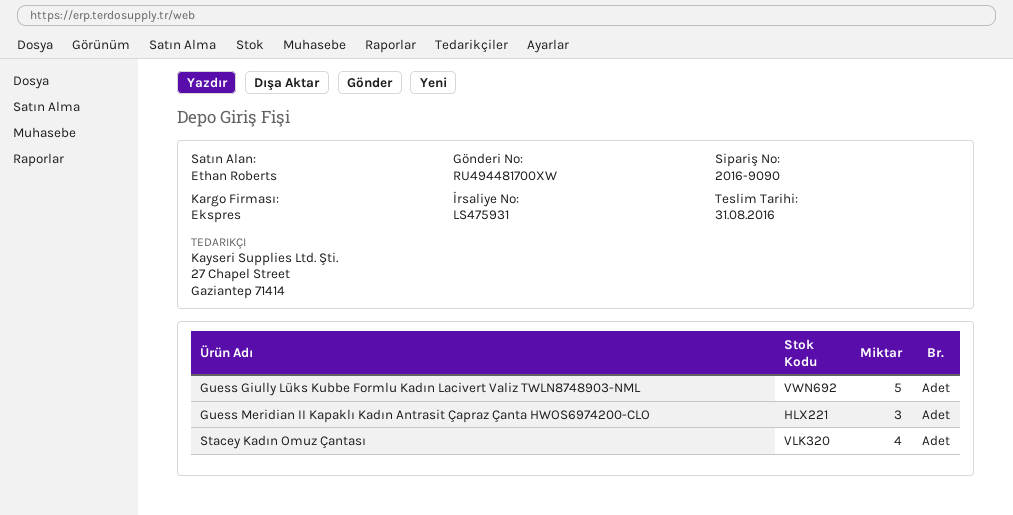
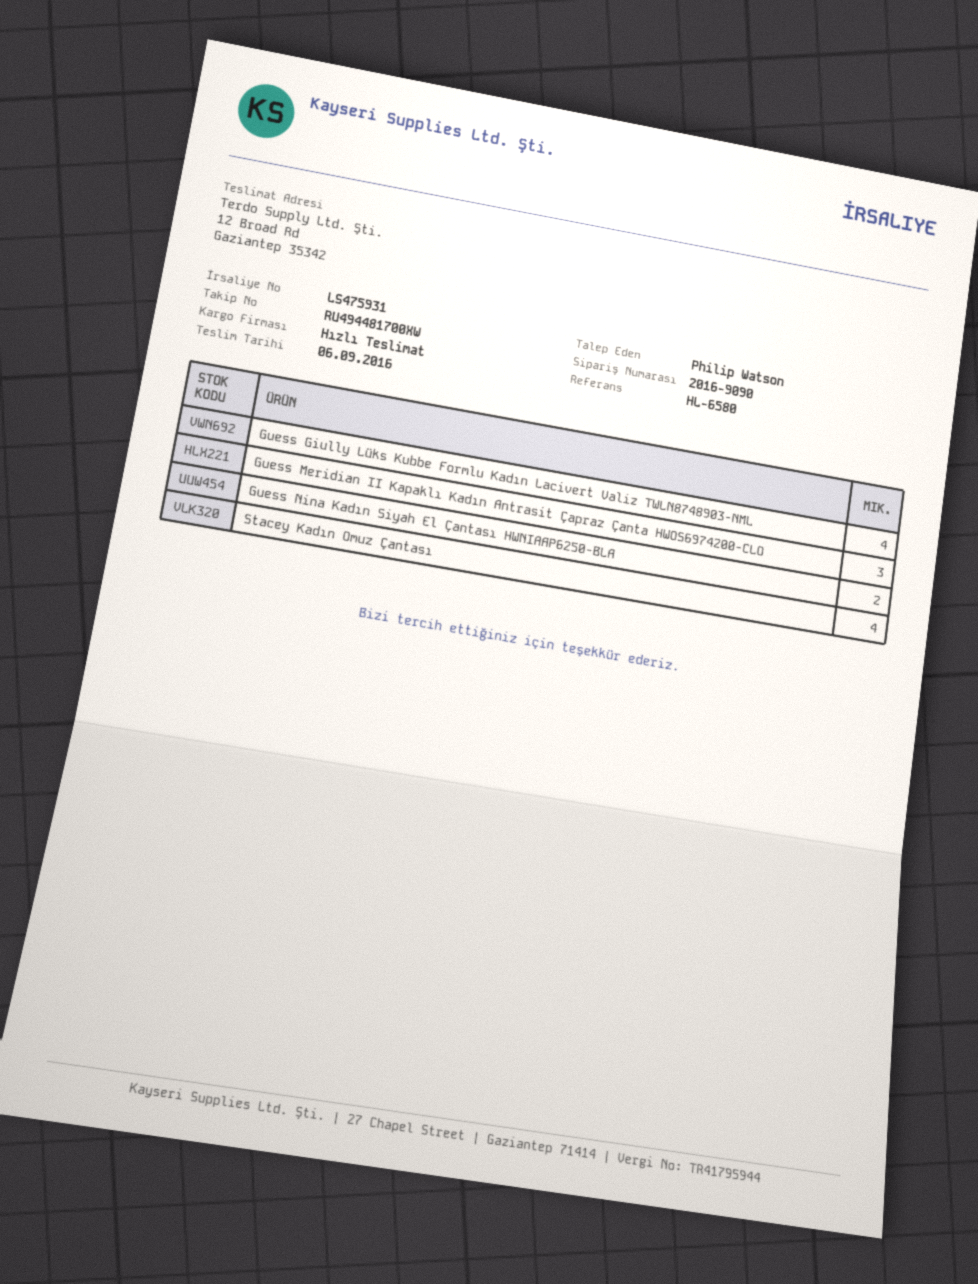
delivery date: 2016-08-31 -> 2016-09-06
ordered by: Ethan Roberts -> Philip Watson
Guess Giully Lüks Kubbe Formlu Kadın Lacivert Valiz TWLN8748903-NML: 5 -> 4
Guess Nina Kadın Siyah El Çantası HWNIAAP6250-BLA: none -> 2

